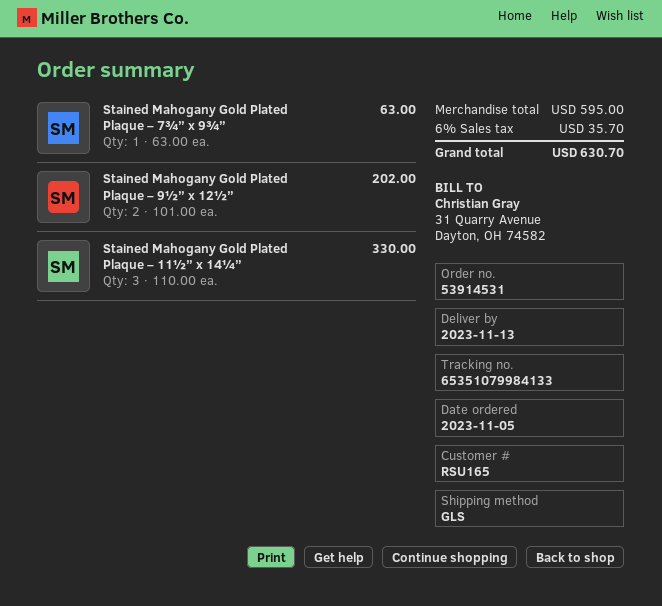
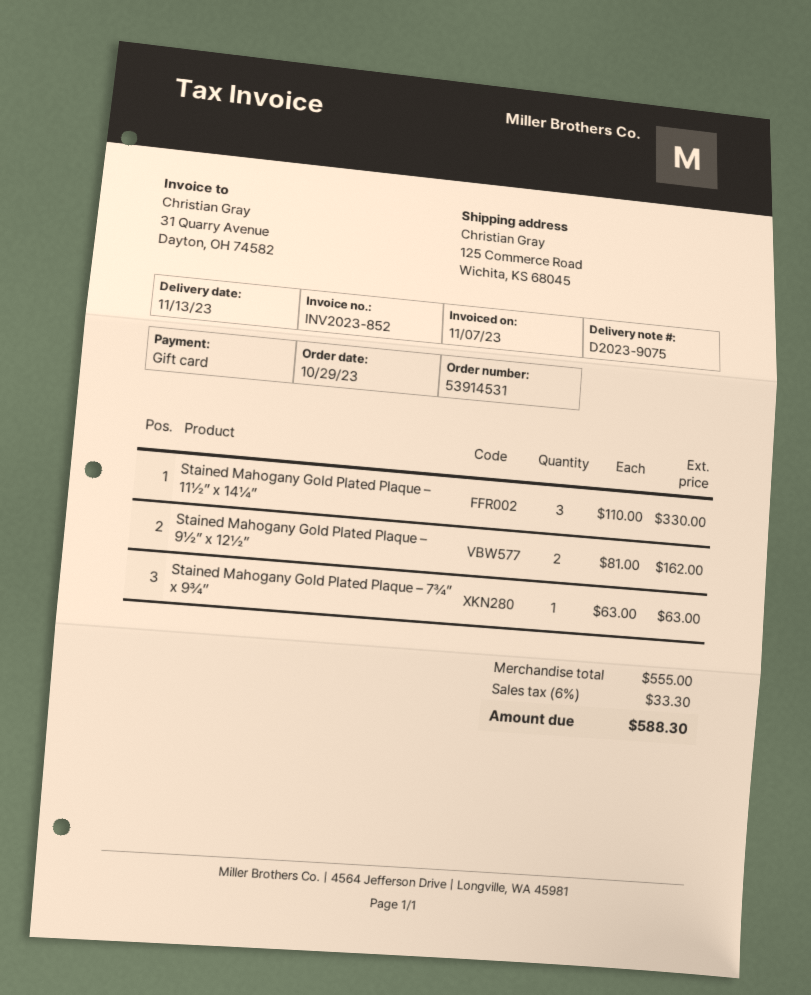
order date: 2023-11-05 -> 2023-10-29
Stained Mahogany Gold Plated Plaque – 9½” x 12½”: 2 x 101.00 = 202.00 -> 2 x 81.00 = 162.00
subtotal: 595.00 -> 555.00
tax: 6% = 35.70 -> 6% = 33.30
total: 630.70 -> 588.30

